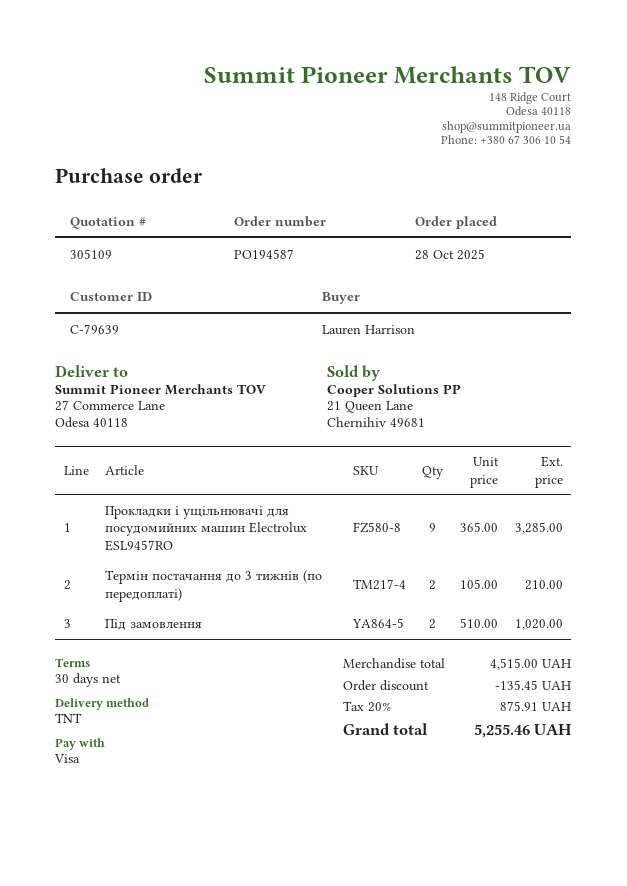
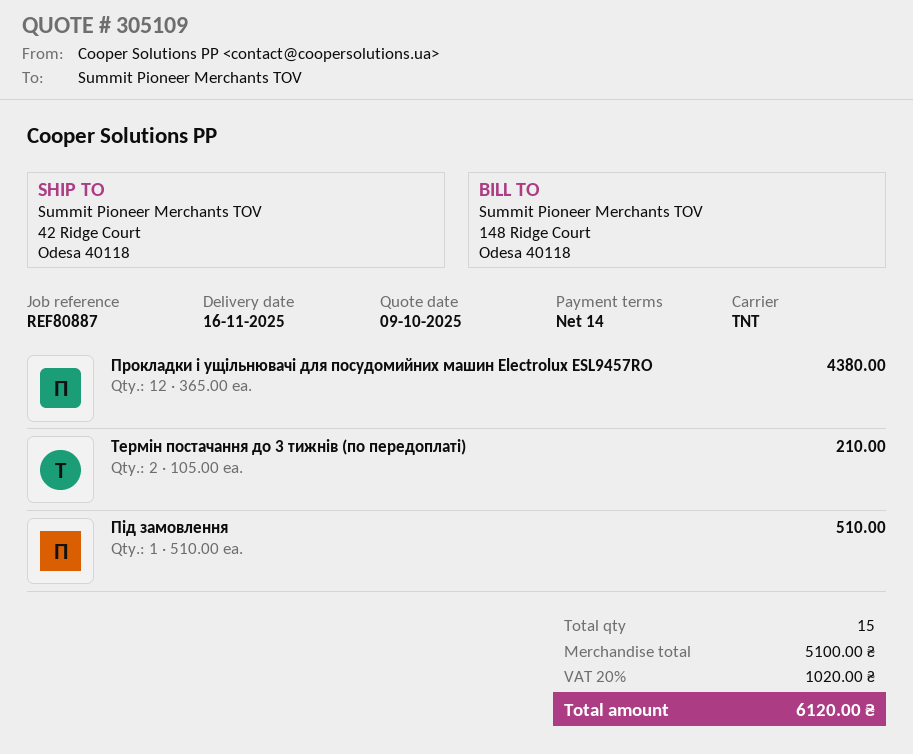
payment terms: 30 days -> 14 days
ship to: 27 Commerce Lane, Odesa 40118 -> 42 Ridge Court, Odesa 40118
Прокладки і ущільнювачі для посудомийних машин Electrolux ESL9457RO: 9 x 365.00 = 3285.00 -> 12 x 365.00 = 4380.00
Під замовлення: 2 x 510.00 = 1020.00 -> 1 x 510.00 = 510.00
subtotal: 4515.00 -> 5100.00
discount: 135.45 -> none
tax: 20% = 875.91 -> 20% = 1020.00
total: 5255.46 -> 6120.00

